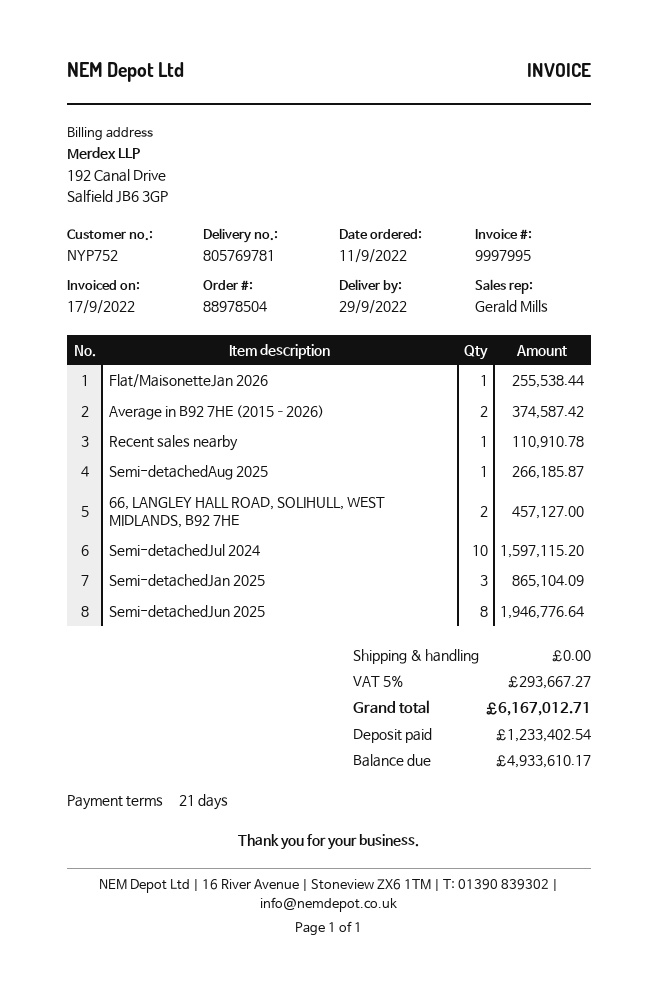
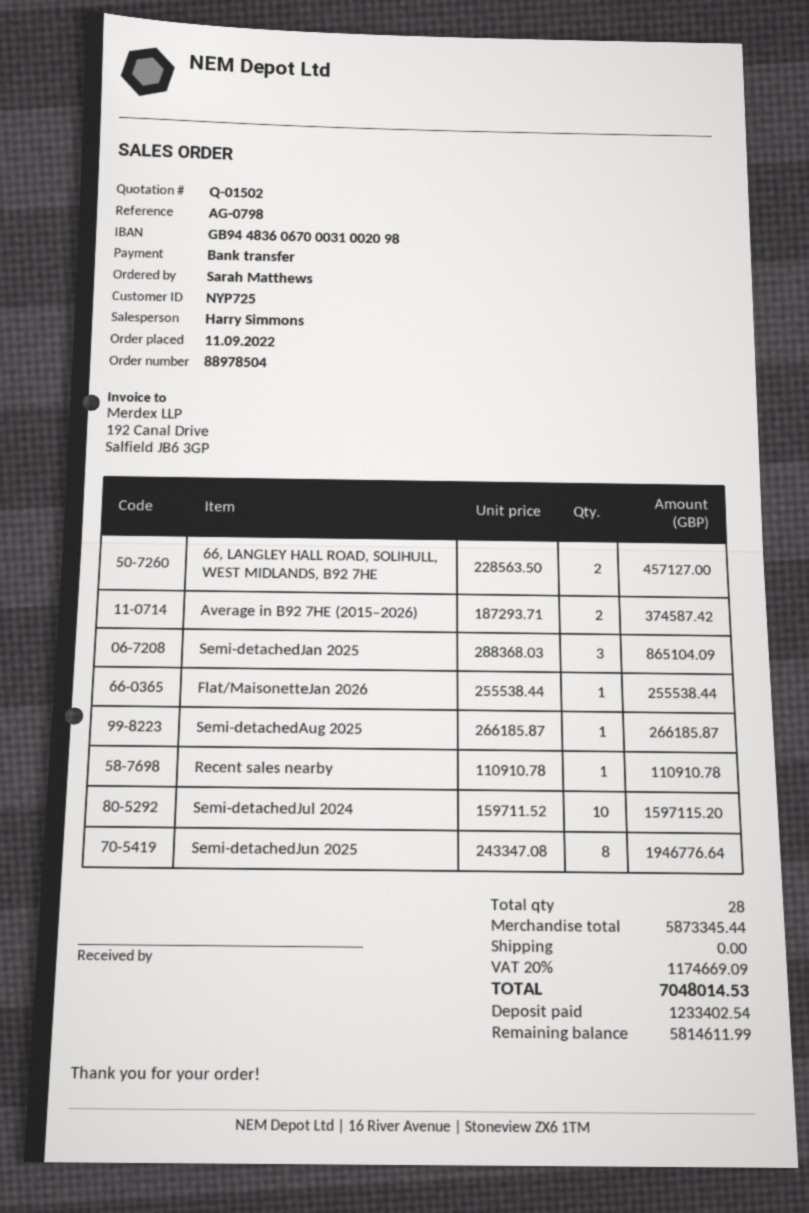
customer number: NYP752 -> NYP725
sales rep: Gerald Mills -> Harry Simmons
tax: 5% = 293667.27 -> 20% = 1174669.09
total: 6167012.71 -> 7048014.53
balance: 4933610.17 -> 5814611.99

